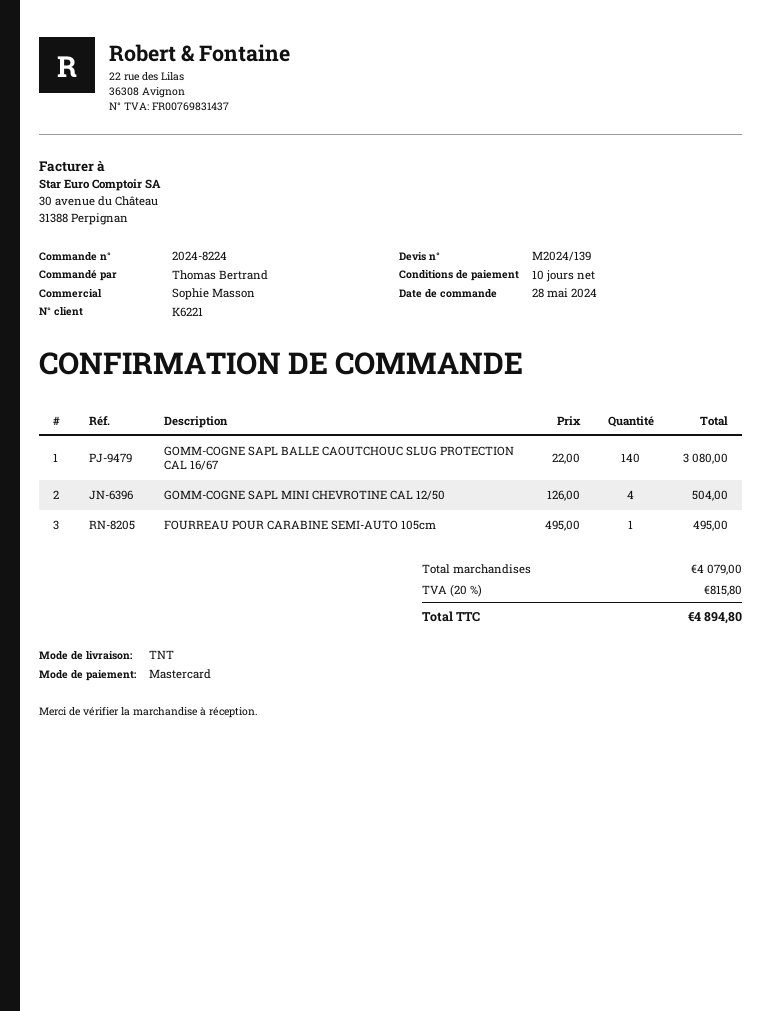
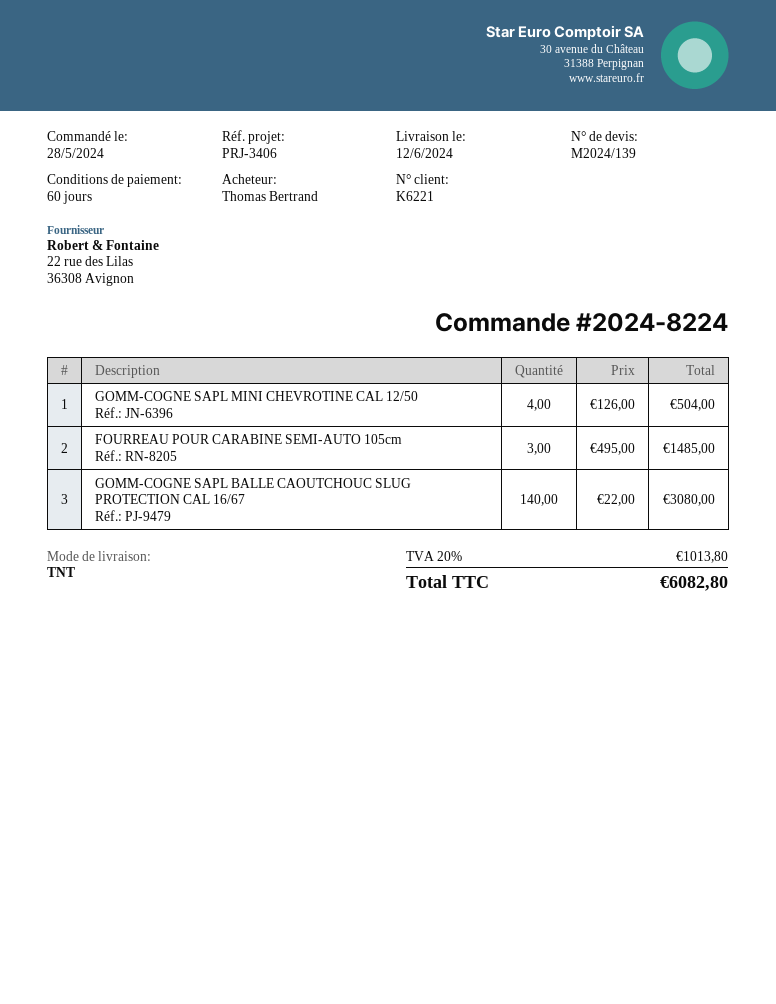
payment terms: 10 days -> 60 days
FOURREAU POUR CARABINE SEMI-AUTO 105cm: 1 x 495.00 = 495.00 -> 3 x 495.00 = 1485.00
tax: 20% = 815.80 -> 20% = 1013.80
total: 4894.80 -> 6082.80

